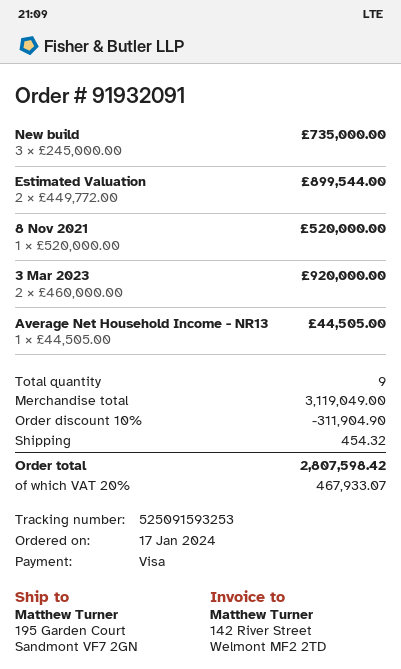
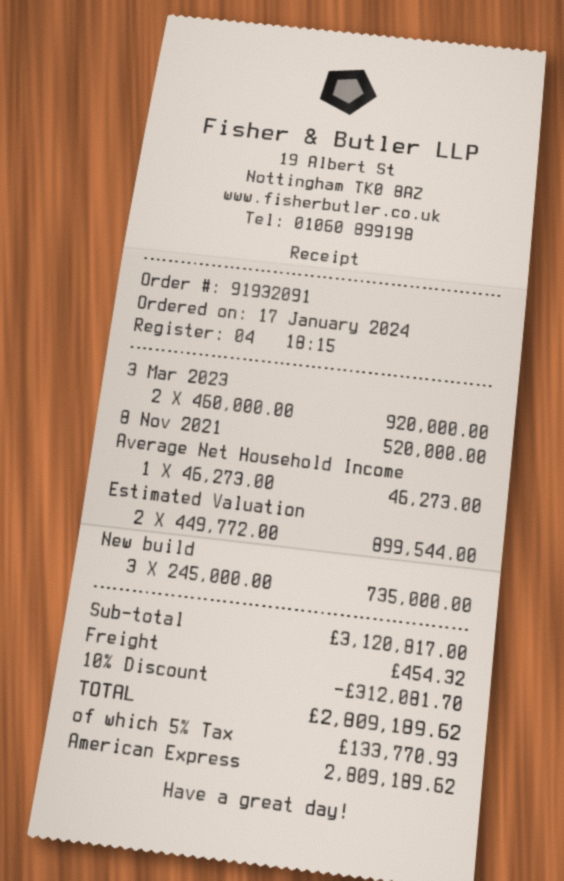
payment method: Visa -> American Express
Average Net Household Income - NR13: 1 x 44505.00 = 44505.00 -> 1 x 46273.00 = 46273.00
subtotal: 3119049.00 -> 3120817.00
discount: 10% = 311904.90 -> 10% = 312081.70
tax: 20% = 467933.07 -> 5% = 133770.93
total: 2807598.42 -> 2809189.62

